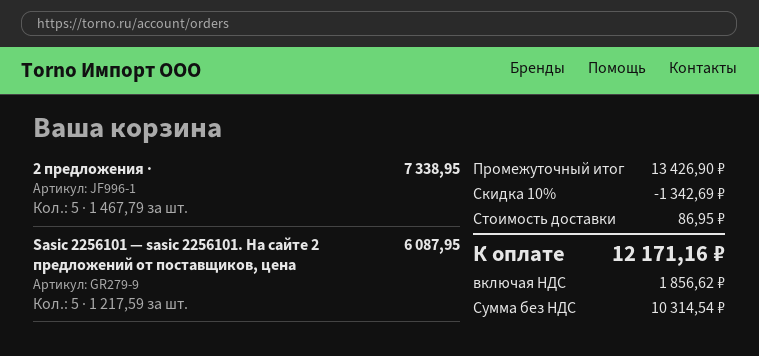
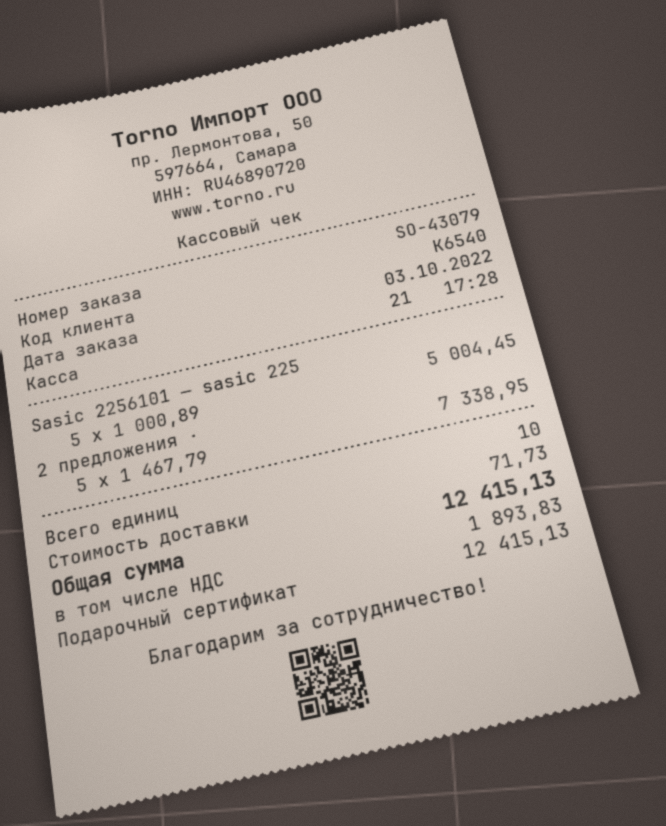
Sasic 2256101 — sasic 2256101. На сайте 2 предложений от поставщиков, цена: 5 x 1217.59 = 6087.95 -> 5 x 1000.89 = 5004.45
discount: 10% = 1342.69 -> none
shipping: 86.95 -> 71.73
tax: 1856.62 -> 1893.83
total: 12171.16 -> 12415.13

